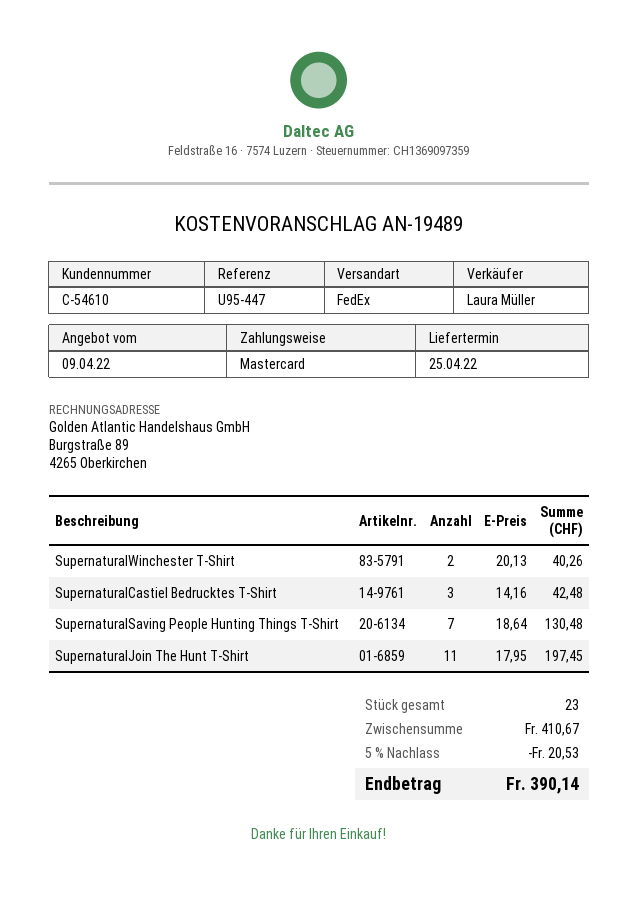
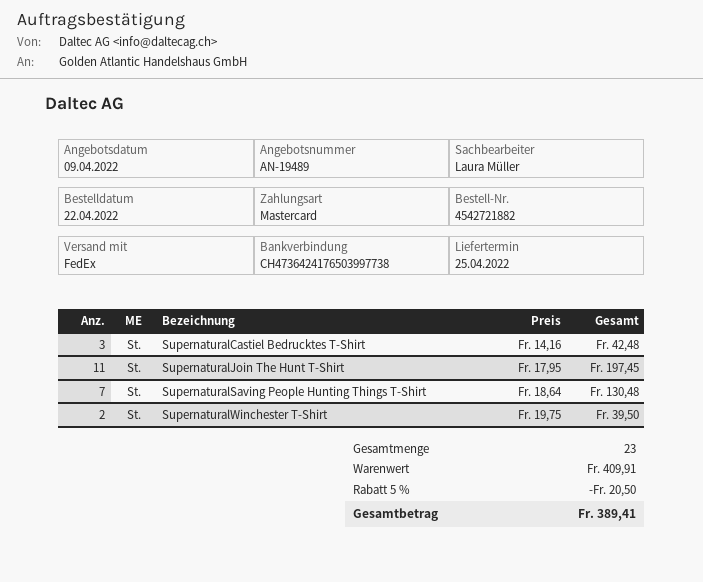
SupernaturalWinchester T-Shirt: 2 x 20.13 = 40.26 -> 2 x 19.75 = 39.50
subtotal: 410.67 -> 409.91
discount: 5% = 20.53 -> 5% = 20.50
total: 390.14 -> 389.41

